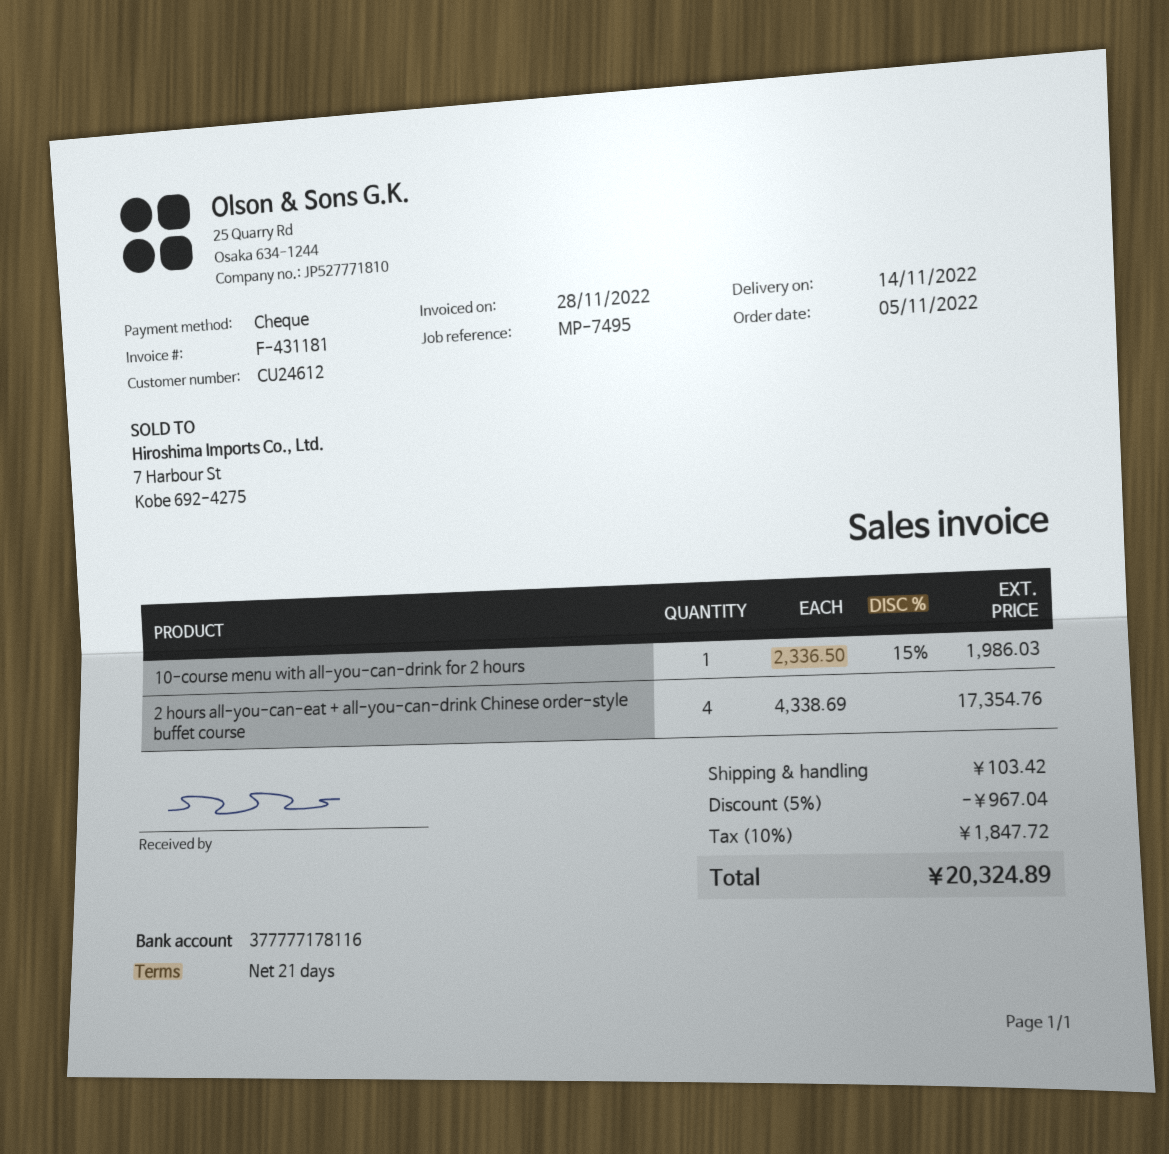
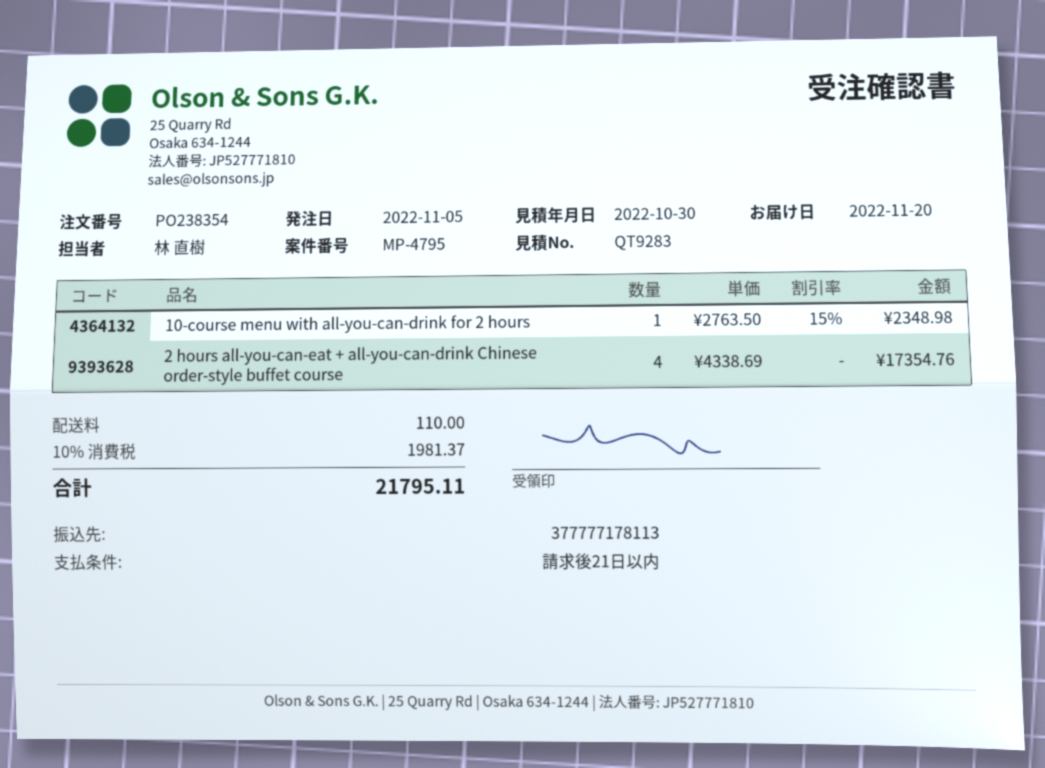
delivery date: 2022-11-14 -> 2022-11-20
reference: MP-7495 -> MP-4795
bank account: 377777178116 -> 377777178113
10-course menu with all-you-can-drink for 2 hours: 1 x 2336.50 - 15% = 1986.03 -> 1 x 2763.50 - 15% = 2348.98
discount: 5% = 967.04 -> none
shipping: 103.42 -> 110.00
tax: 10% = 1847.72 -> 10% = 1981.37
total: 20324.89 -> 21795.11

